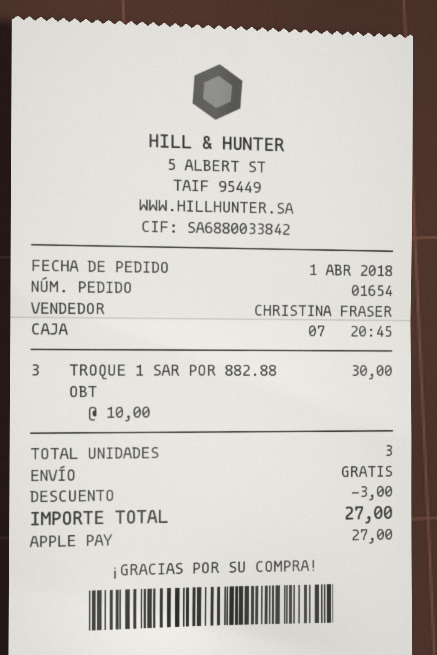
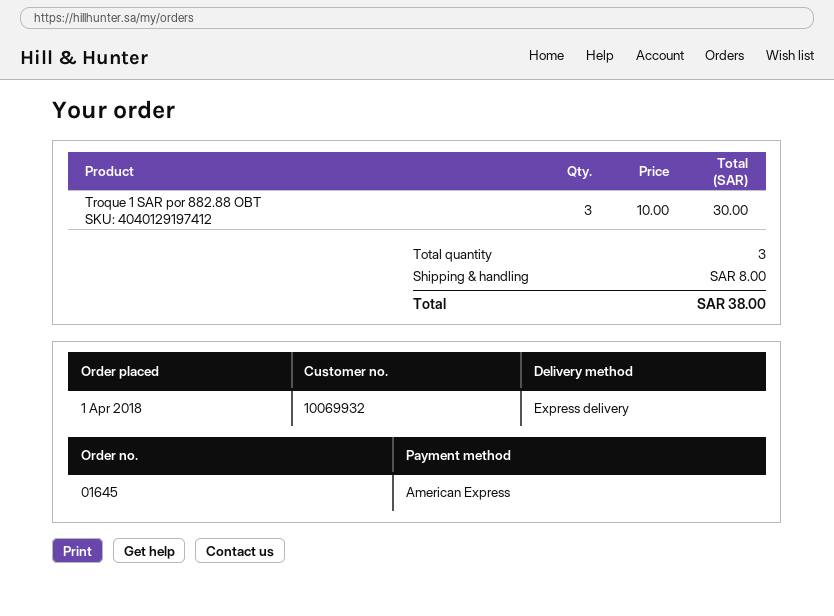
order number: 01654 -> 01645
payment method: Apple Pay -> American Express
discount: 3.00 -> none
shipping: 0.00 -> 8.00
total: 27.00 -> 38.00

